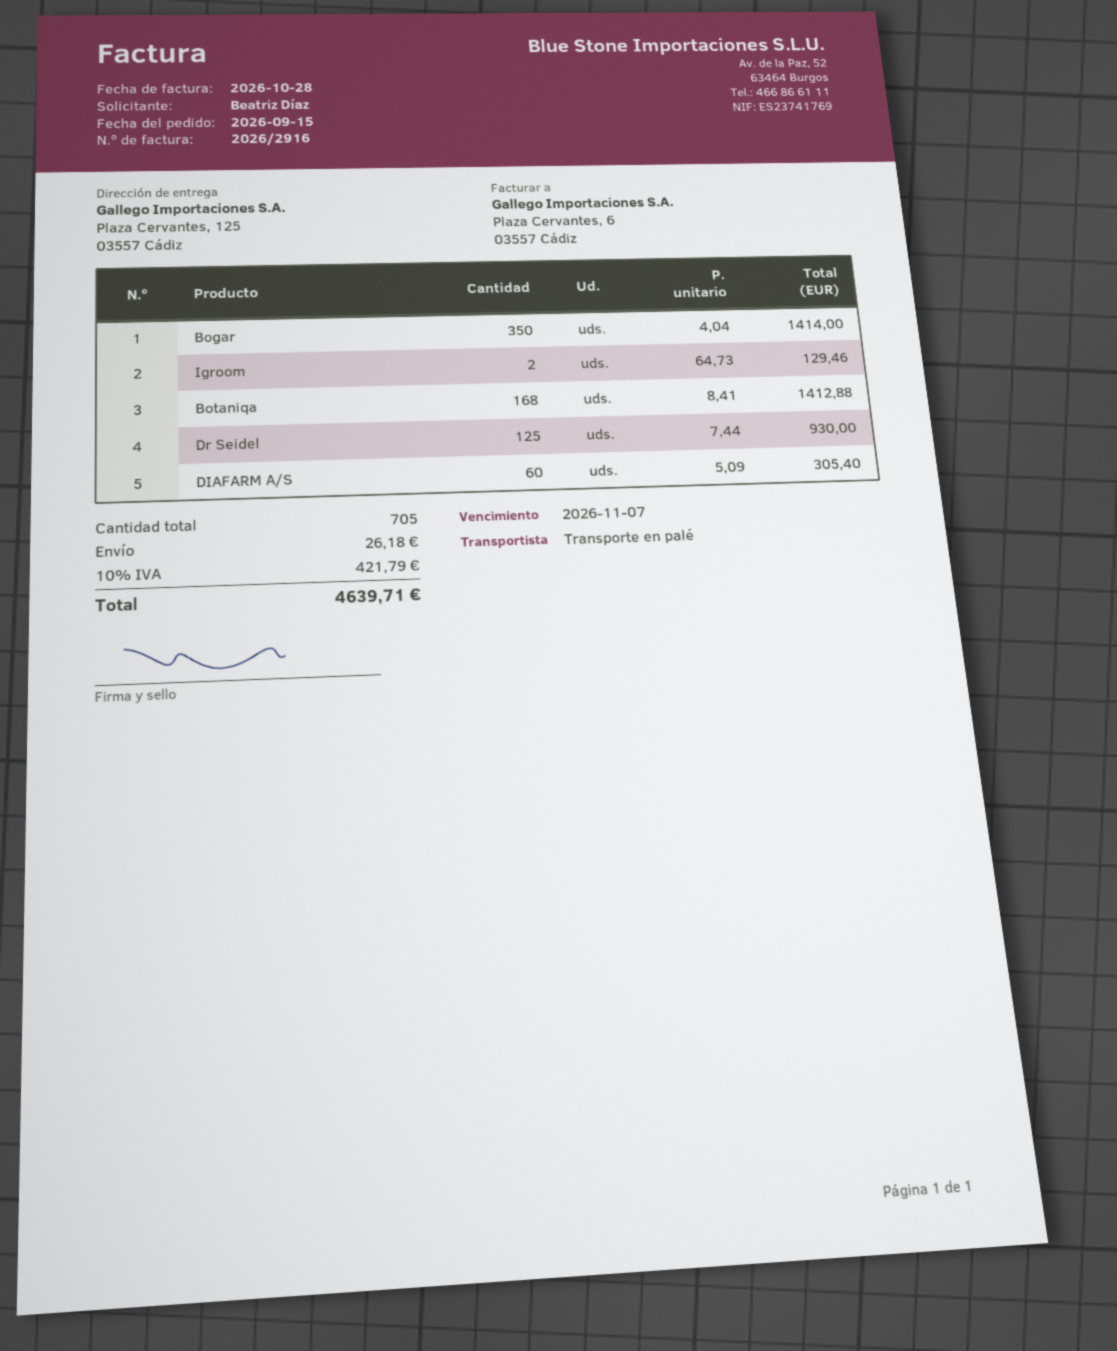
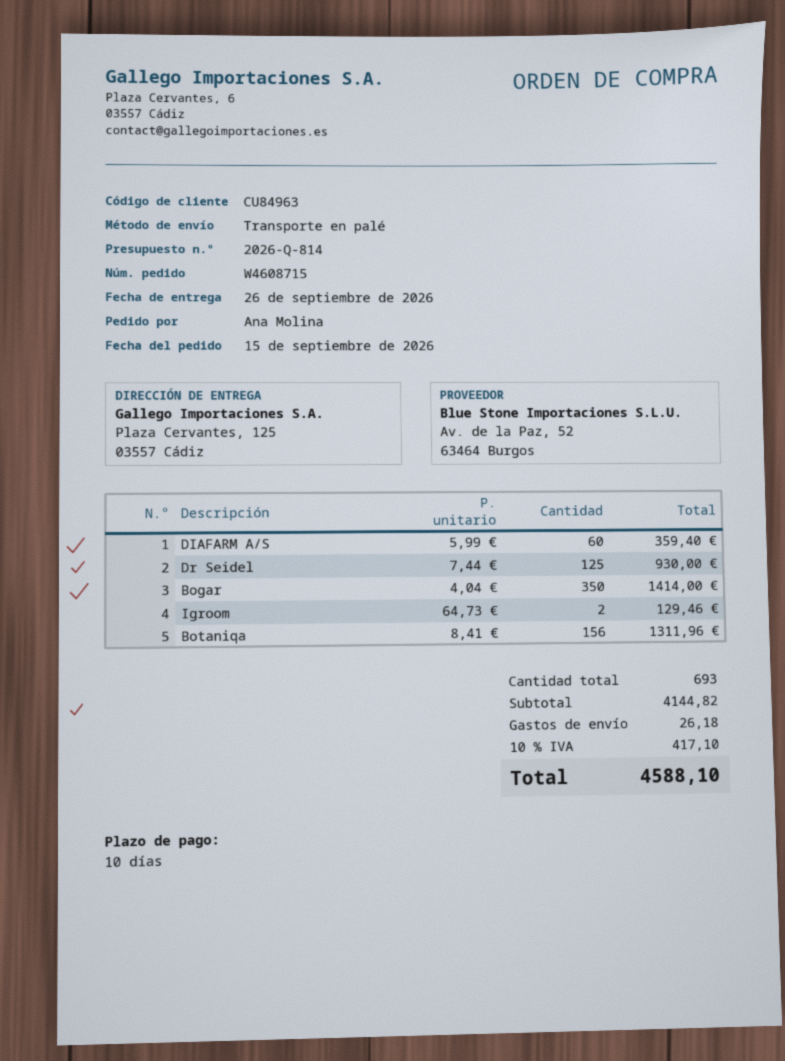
ordered by: Beatriz Díaz -> Ana Molina
Botaniqa: 168 x 8.41 = 1412.88 -> 156 x 8.41 = 1311.96
DIAFARM A/S: 60 x 5.09 = 305.40 -> 60 x 5.99 = 359.40
total quantity: 705 -> 693
tax: 10% = 421.79 -> 10% = 417.10
total: 4639.71 -> 4588.10

